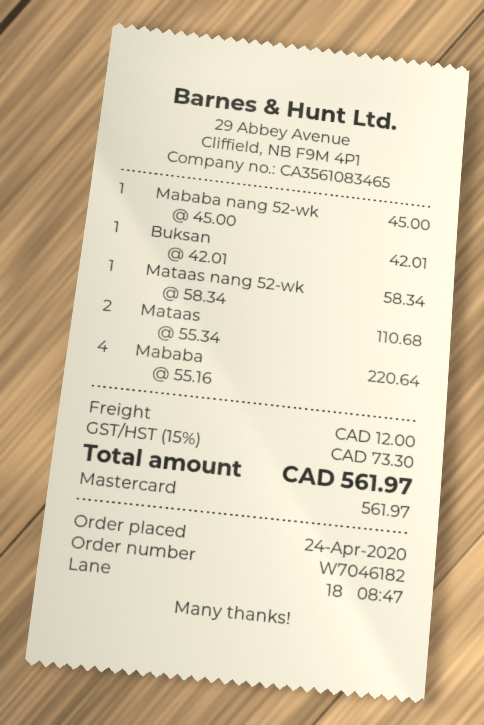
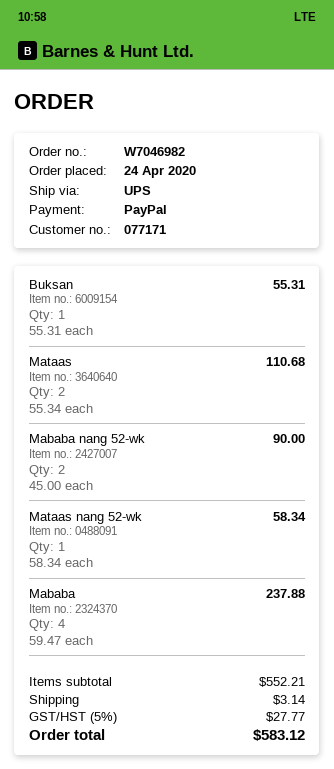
order number: W7046182 -> W7046982
payment method: Mastercard -> PayPal
Mababa nang 52-wk: 1 x 45.00 = 45.00 -> 2 x 45.00 = 90.00
Buksan: 1 x 42.01 = 42.01 -> 1 x 55.31 = 55.31
Mababa: 4 x 55.16 = 220.64 -> 4 x 59.47 = 237.88
shipping: 12.00 -> 3.14
tax: 15% = 73.30 -> 5% = 27.77
total: 561.97 -> 583.12

